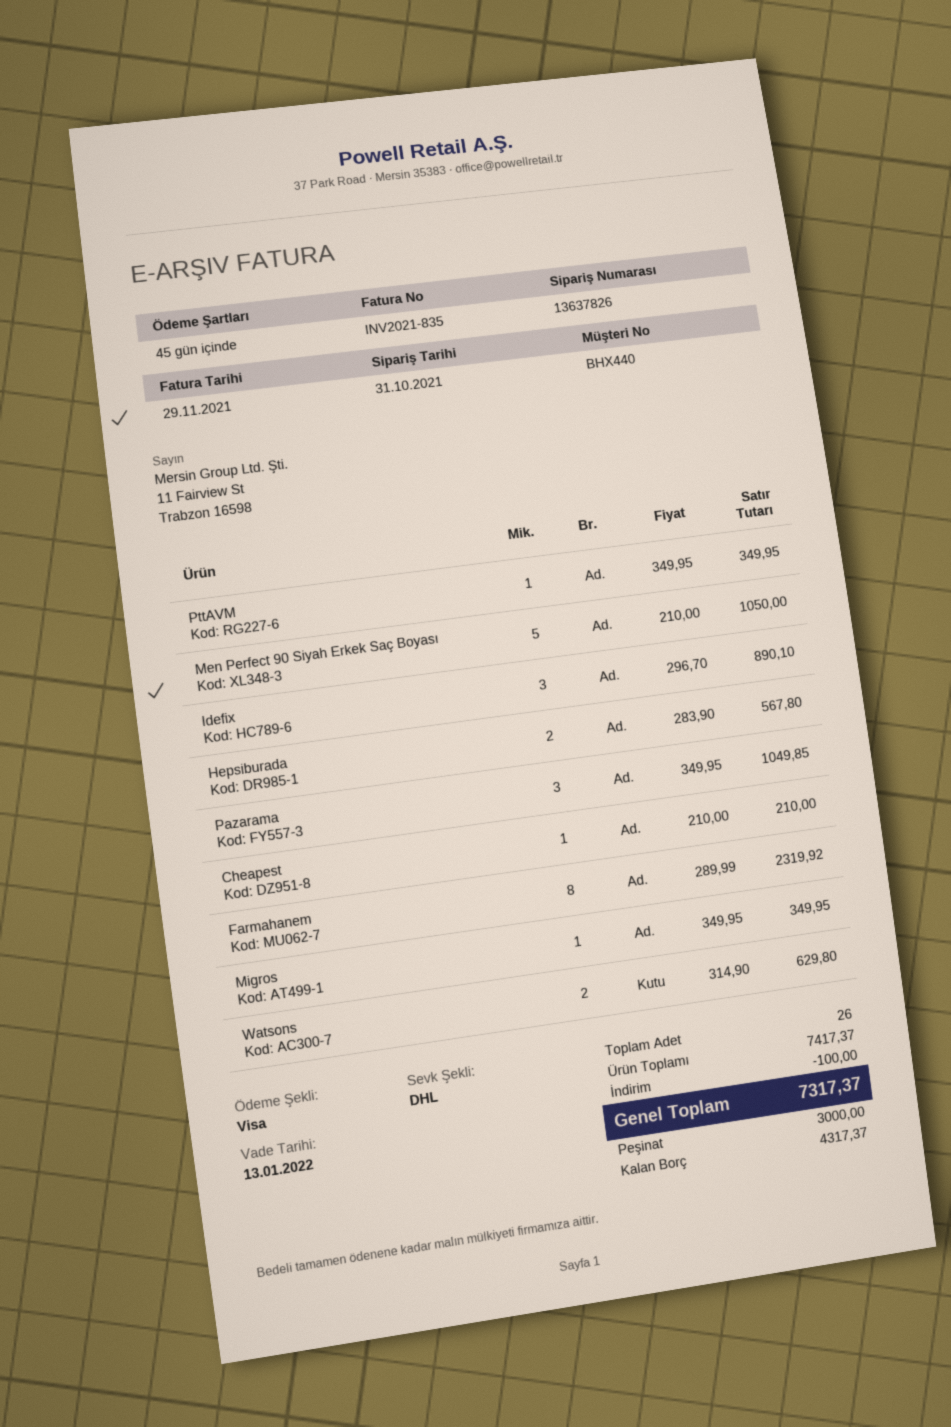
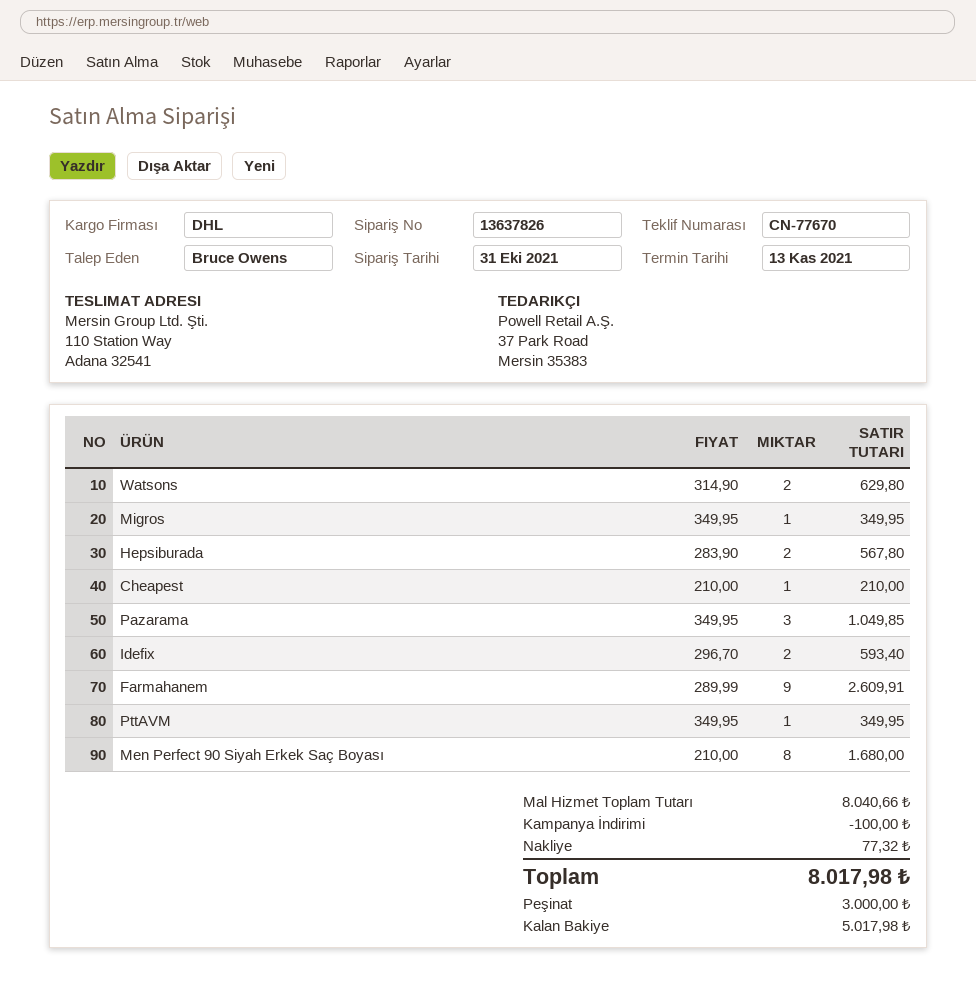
Men Perfect 90 Siyah Erkek Saç Boyası: 5 x 210.00 = 1050.00 -> 8 x 210.00 = 1680.00
Idefix: 3 x 296.70 = 890.10 -> 2 x 296.70 = 593.40
Farmahanem: 8 x 289.99 = 2319.92 -> 9 x 289.99 = 2609.91
subtotal: 7417.37 -> 8040.66
shipping: none -> 77.32
total: 7317.37 -> 8017.98
balance: 4317.37 -> 5017.98

